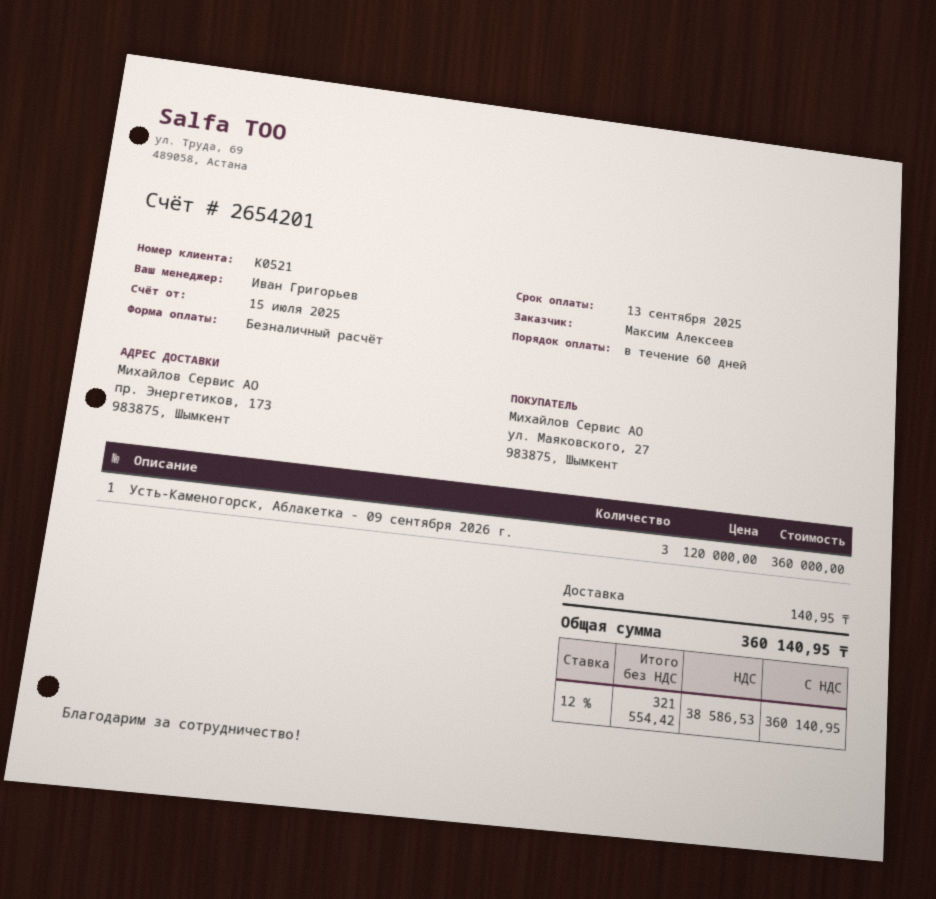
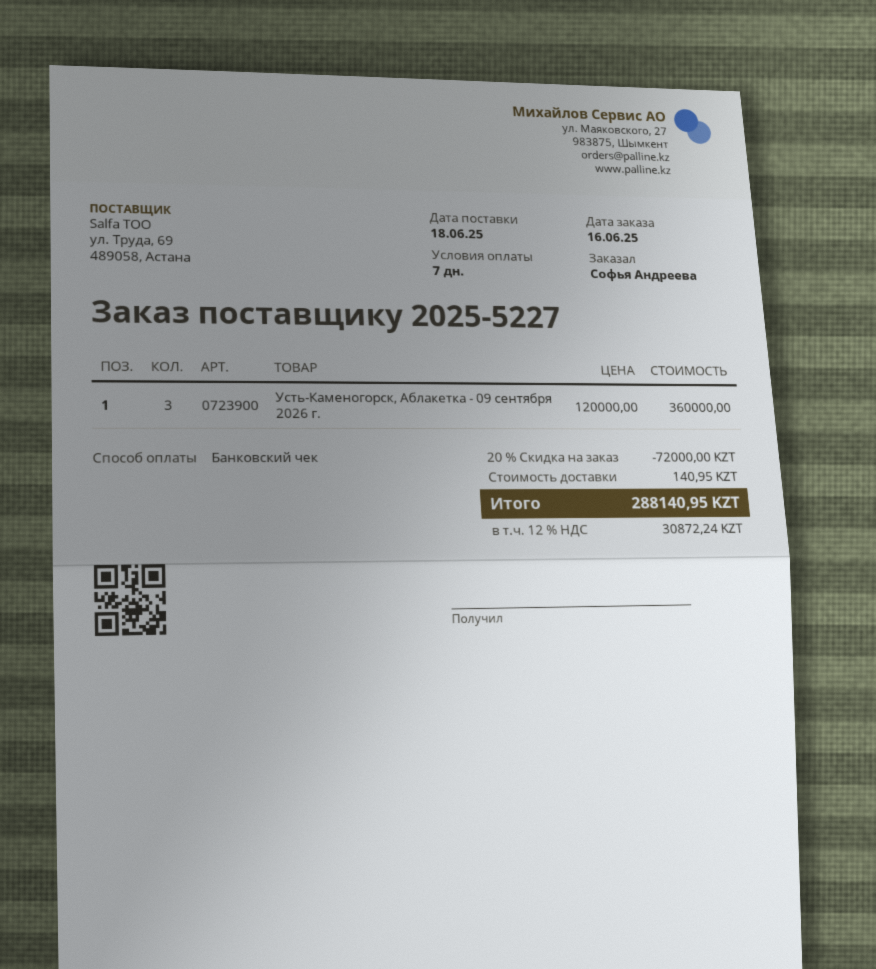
payment terms: 60 days -> 7 days
ordered by: Максим Алексеев -> Софья Андреева
payment method: bank transfer -> cheque
discount: none -> 20% = 72000.00
tax: 12% = 38586.53 -> 12% = 30872.24
total: 360140.95 -> 288140.95

